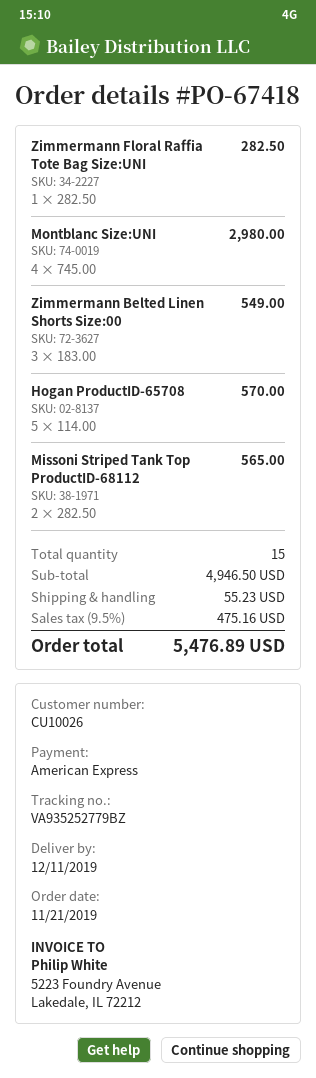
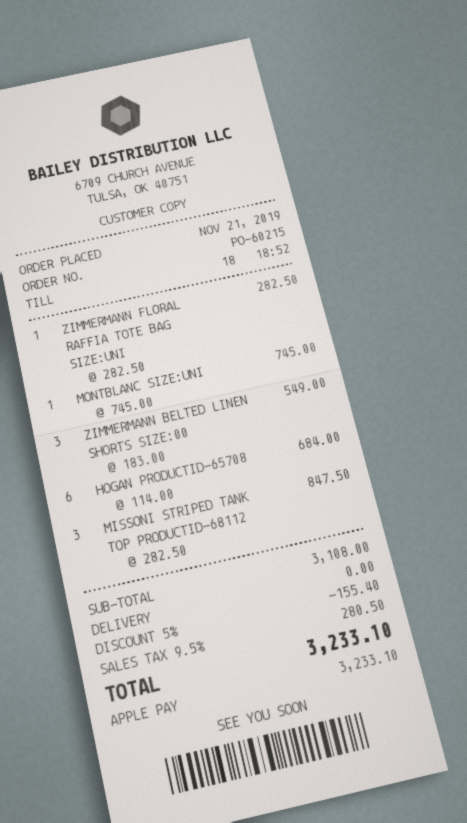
order number: PO-67418 -> PO-60215
payment method: American Express -> Apple Pay
Montblanc Size:UNI: 4 x 745.00 = 2980.00 -> 1 x 745.00 = 745.00
Hogan ProductID-65708: 5 x 114.00 = 570.00 -> 6 x 114.00 = 684.00
Missoni Striped Tank Top ProductID-68112: 2 x 282.50 = 565.00 -> 3 x 282.50 = 847.50
subtotal: 4946.50 -> 3108.00
discount: none -> 5% = 155.40
shipping: 55.23 -> 0.00
tax: 9.5% = 475.16 -> 9.5% = 280.50
total: 5476.89 -> 3233.10

